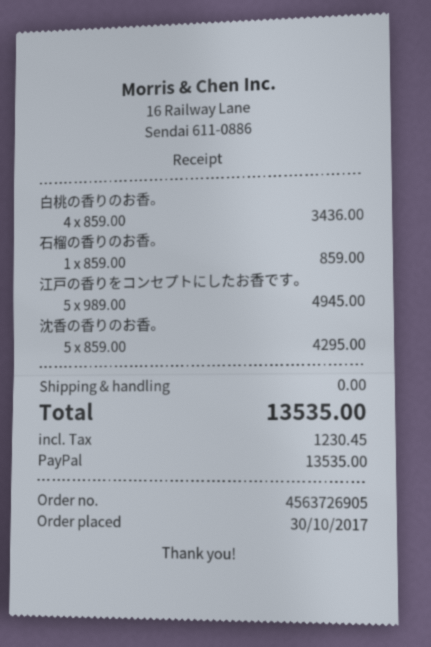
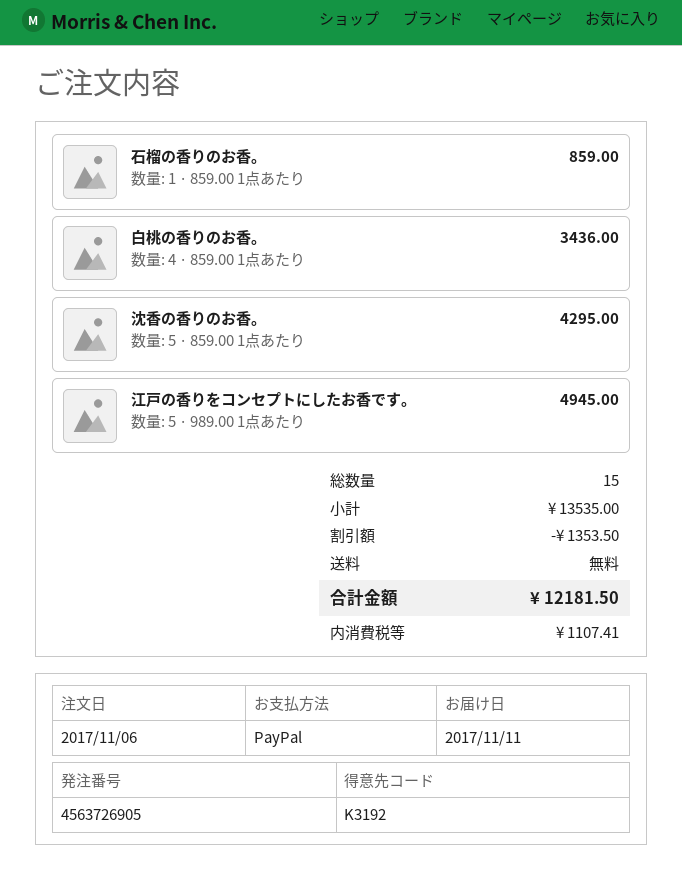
order date: 2017-10-30 -> 2017-11-06
discount: none -> 1353.50
tax: 1230.45 -> 1107.41
total: 13535.00 -> 12181.50

